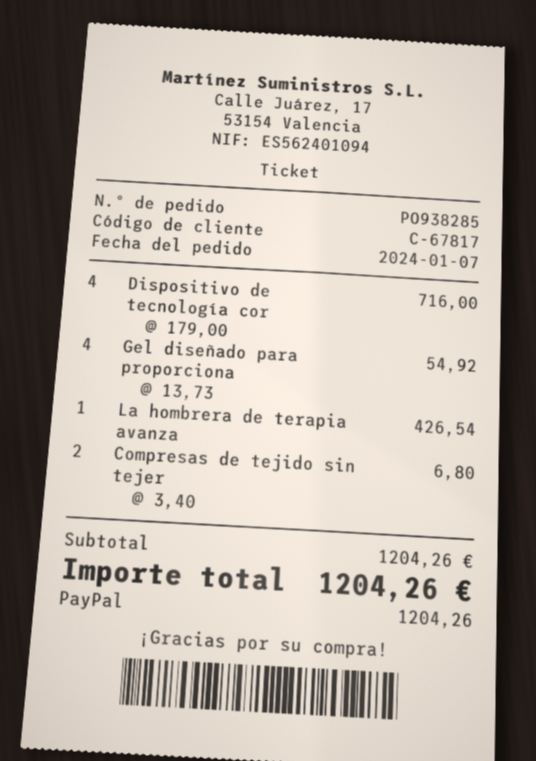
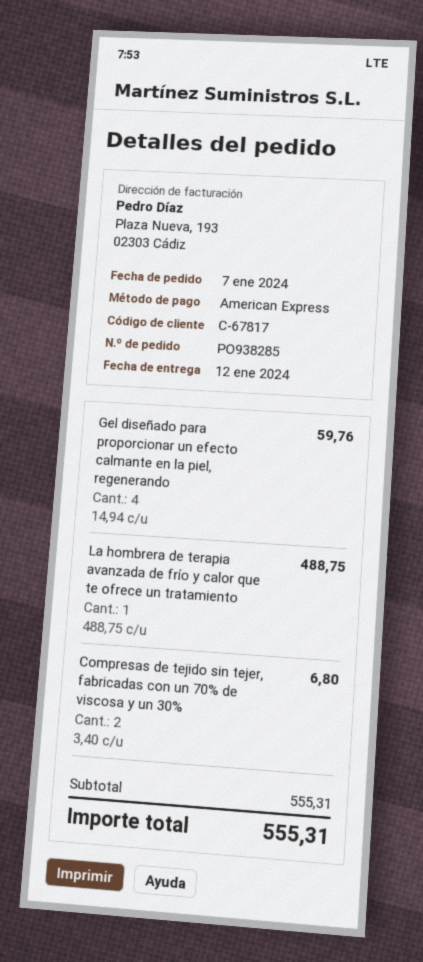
payment method: PayPal -> American Express
Dispositivo de tecnología cor: 4 x 179.00 = 716.00 -> none
Gel diseñado para proporciona: 4 x 13.73 = 54.92 -> 4 x 14.94 = 59.76
La hombrera de terapia avanza: 1 x 426.54 = 426.54 -> 1 x 488.75 = 488.75
subtotal: 1204.26 -> 555.31
total: 1204.26 -> 555.31

